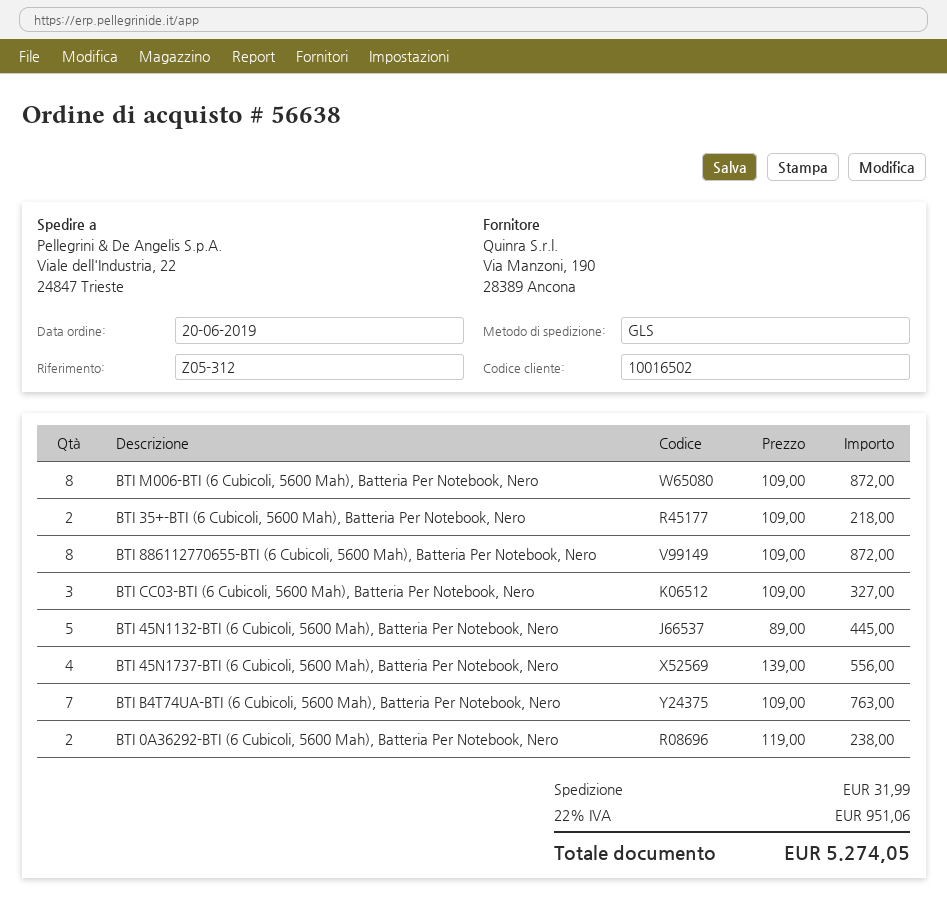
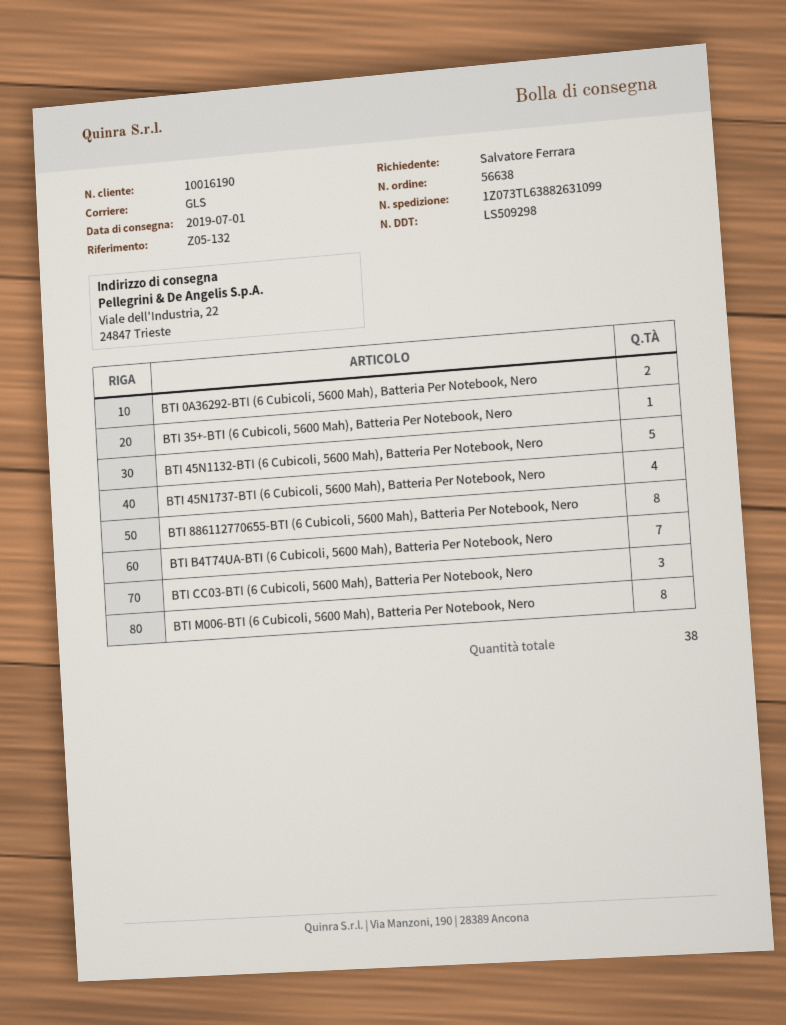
customer number: 10016502 -> 10016190
reference: Z05-312 -> Z05-132
BTI 35+-BTI (6 Cubicoli, 5600 Mah), Batteria Per Notebook, Nero: 2 -> 1

